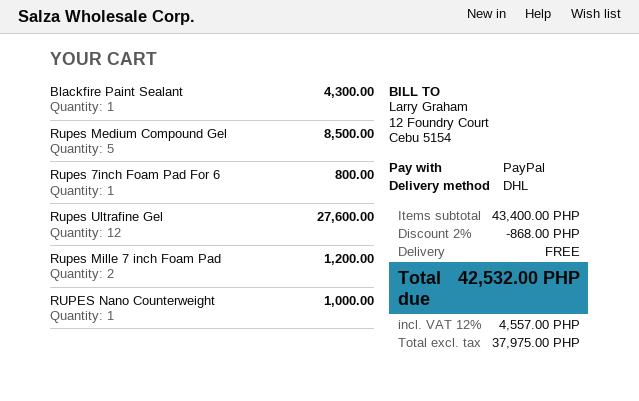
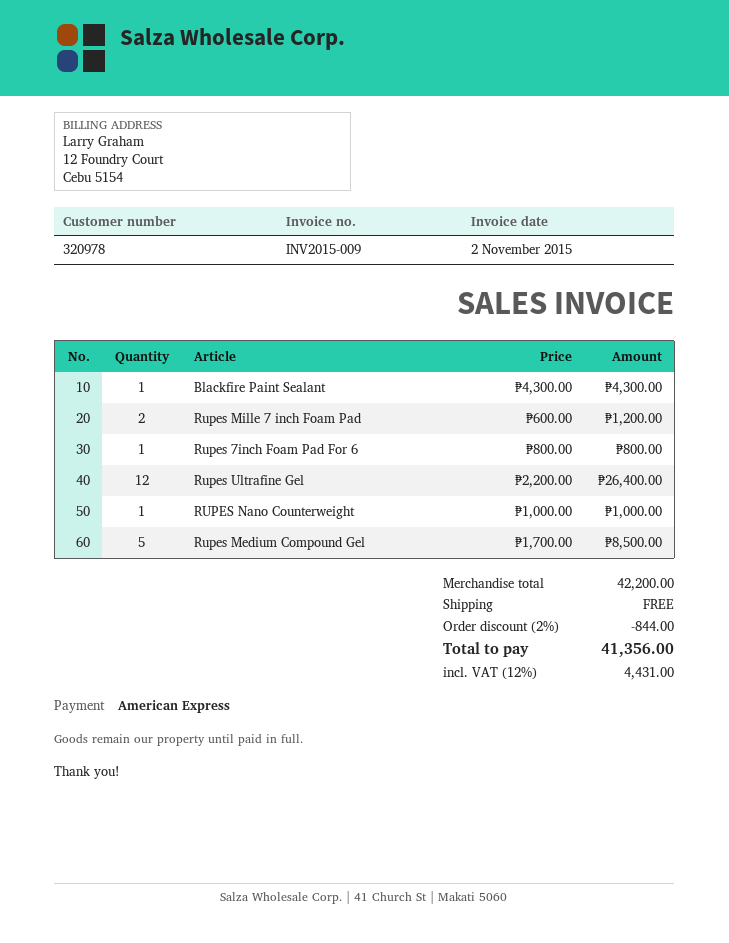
payment method: PayPal -> American Express
Rupes Ultrafine Gel: 12 for 27600.00 -> 12 for 26400.00
subtotal: 43400.00 -> 42200.00
discount: 2% = 868.00 -> 2% = 844.00
tax: 12% = 4557.00 -> 12% = 4431.00
total: 42532.00 -> 41356.00

